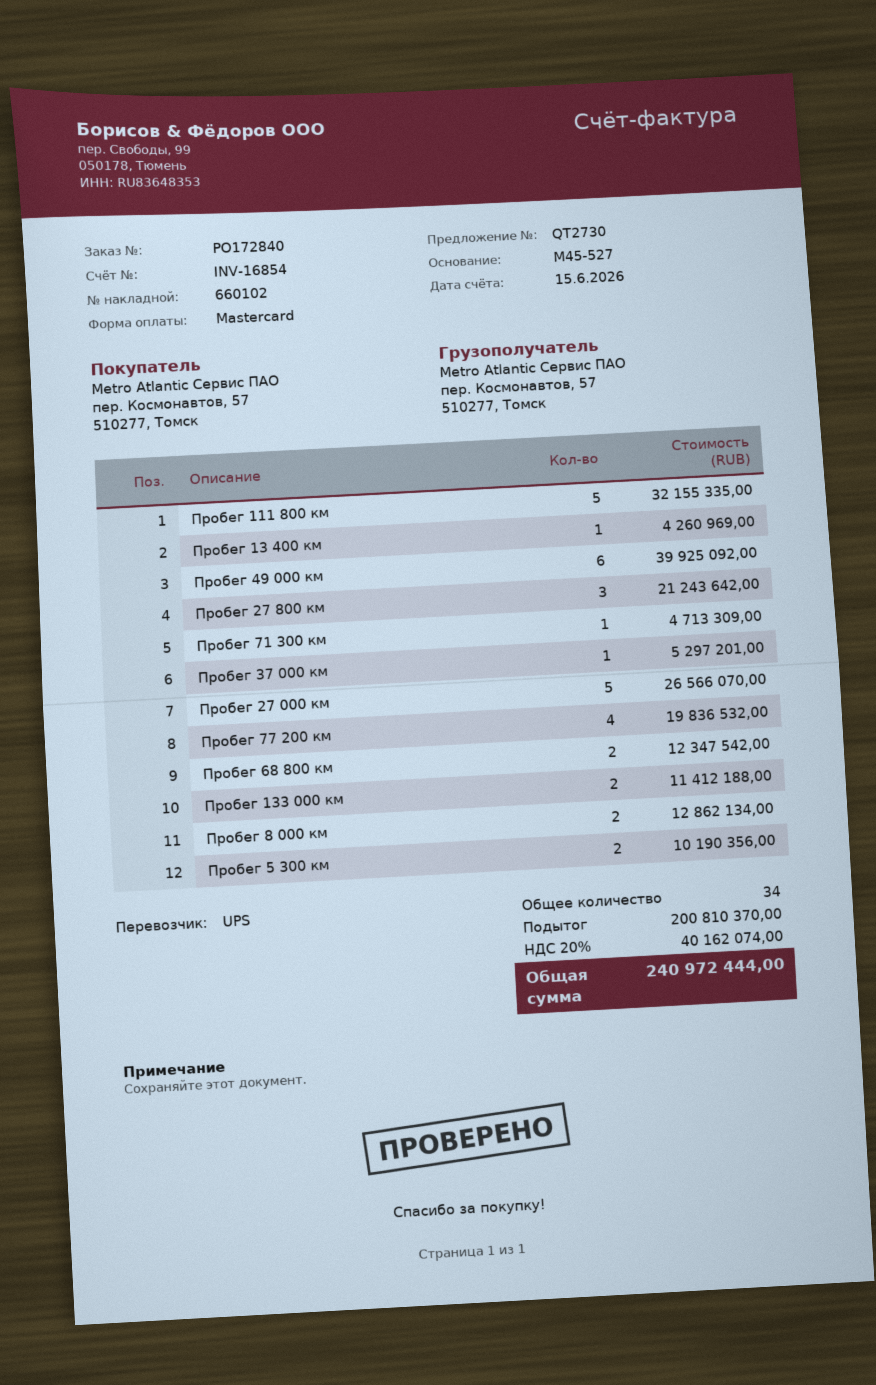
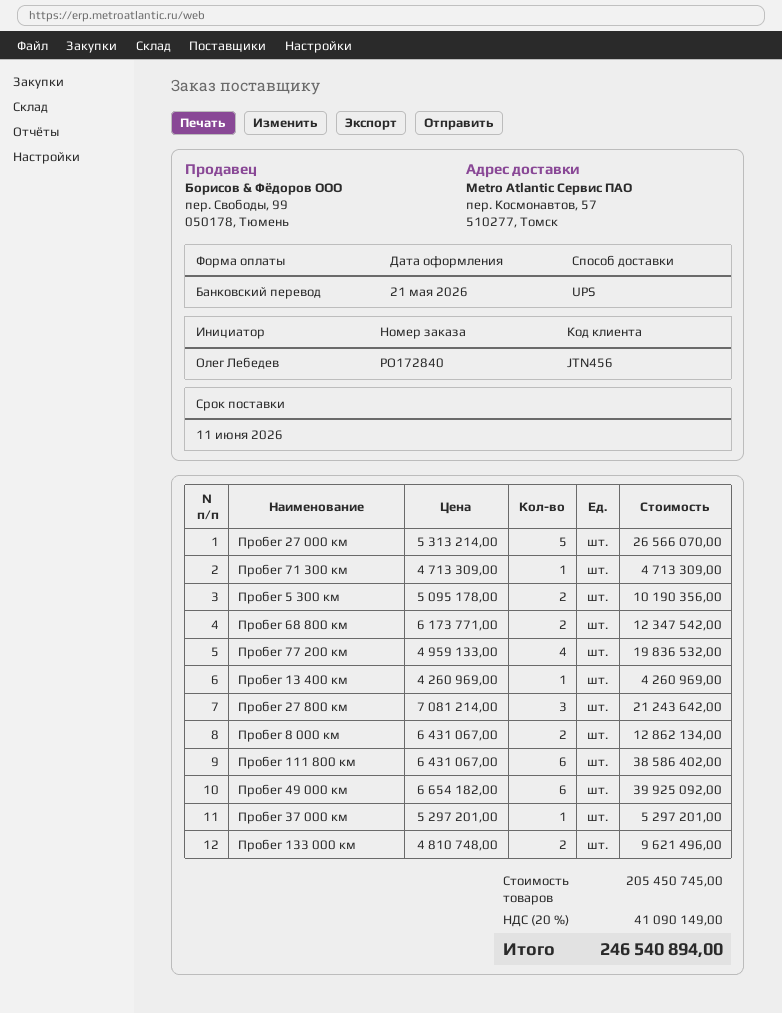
payment method: Mastercard -> bank transfer
Пробег 111 800 км: 5 for 32155335.00 -> 6 for 38586402.00
Пробег 133 000 км: 2 for 11412188.00 -> 2 for 9621496.00
subtotal: 200810370.00 -> 205450745.00
tax: 20% = 40162074.00 -> 20% = 41090149.00
total: 240972444.00 -> 246540894.00

